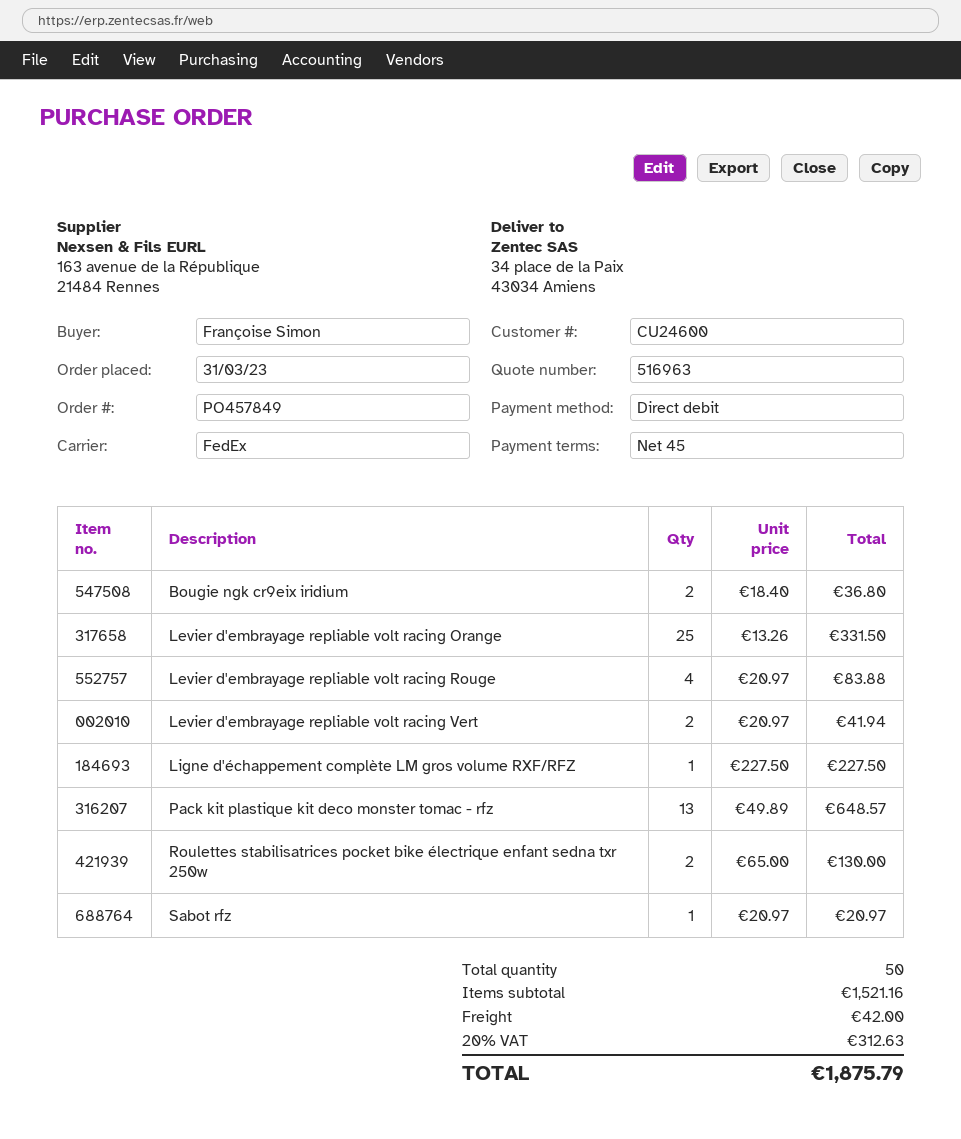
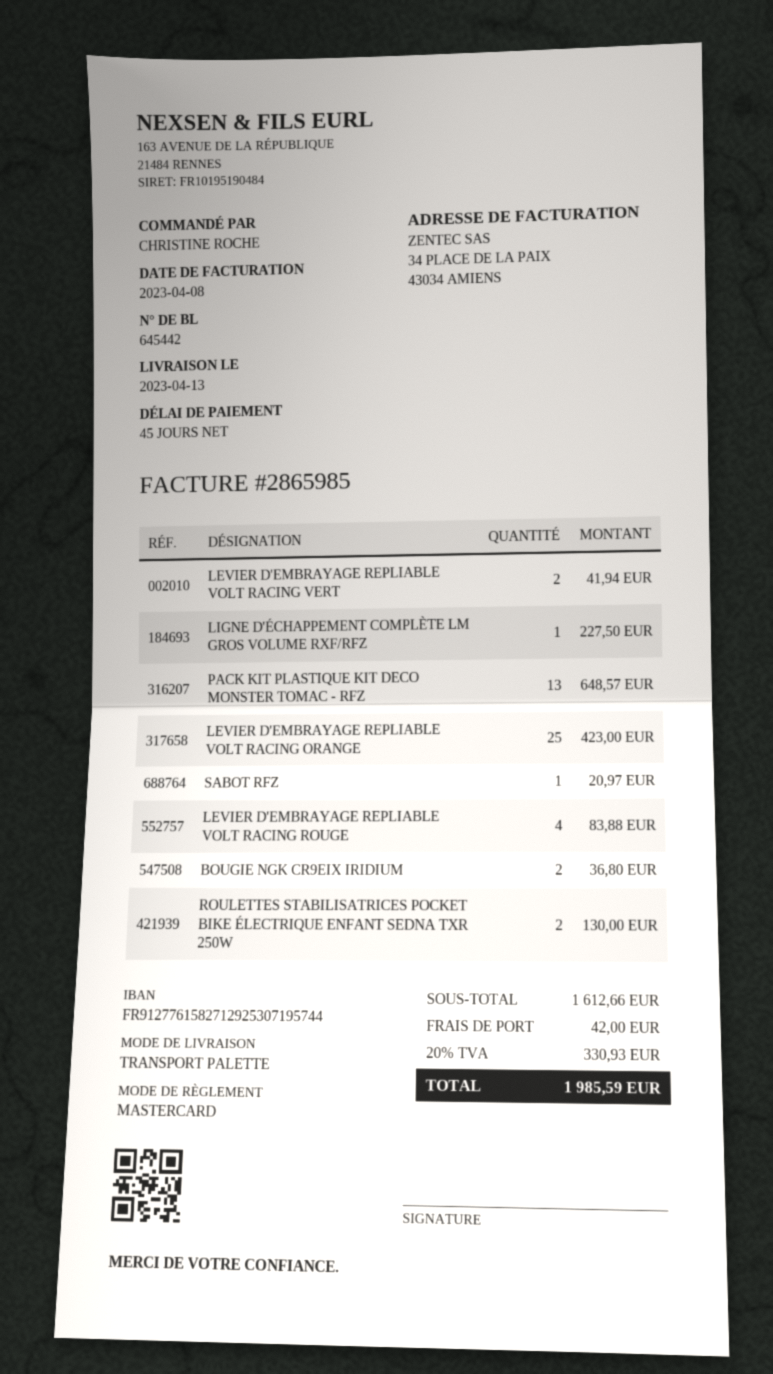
ordered by: Françoise Simon -> CHRISTINE ROCHE
payment method: direct debit -> Mastercard
shipping method: FedEx -> pallet freight
Levier d'embrayage repliable volt racing Orange: 25 for 331.50 -> 25 for 423.00
subtotal: 1521.16 -> 1612.66
tax: 20% = 312.63 -> 20% = 330.93
total: 1875.79 -> 1985.59

